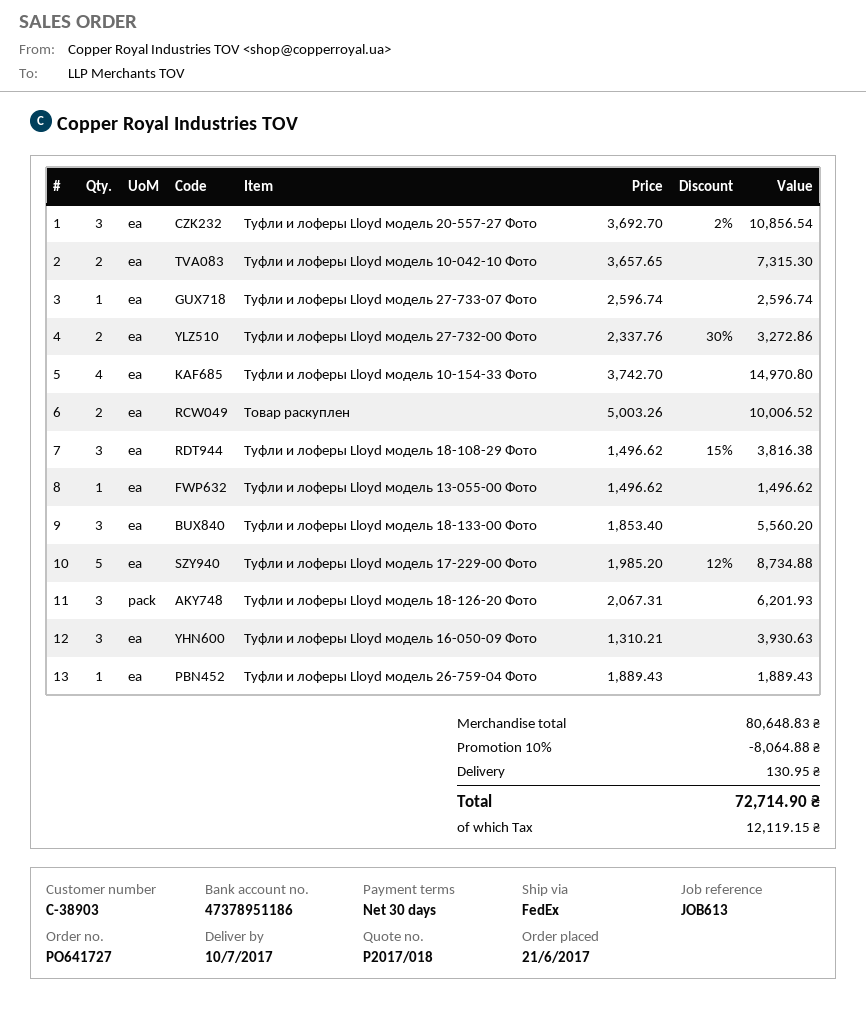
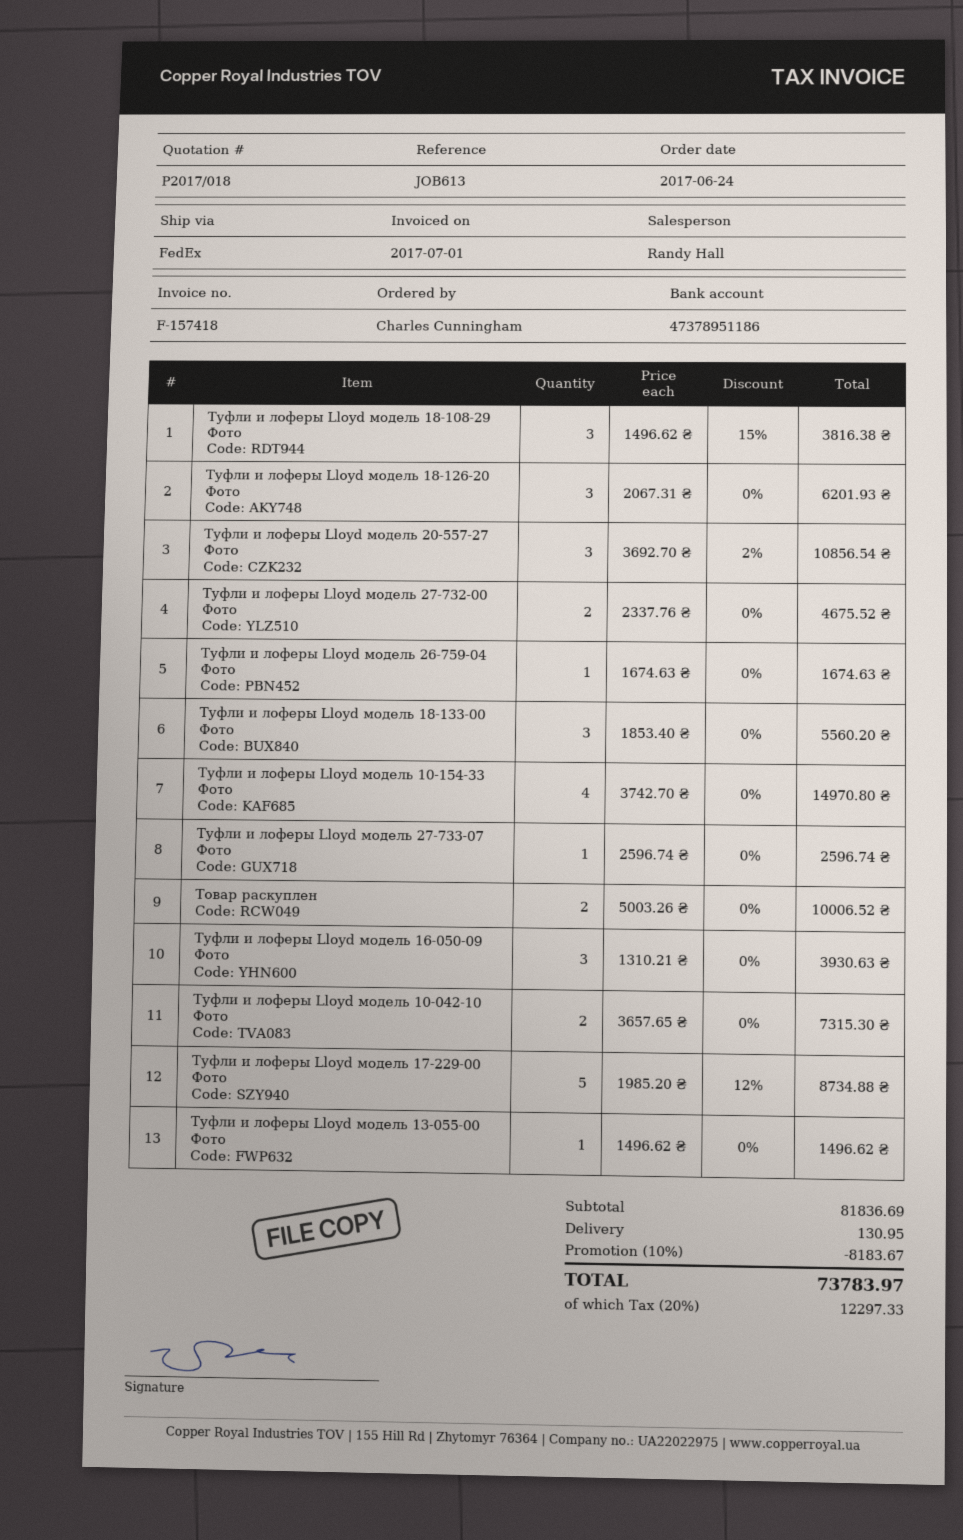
order date: 2017-06-21 -> 2017-06-24
Туфли и лоферы Lloyd модель 27-732-00 Фото: 2 x 2337.76 - 30% = 3272.86 -> 2 x 2337.76 = 4675.52
Туфли и лоферы Lloyd модель 26-759-04 Фото: 1 x 1889.43 = 1889.43 -> 1 x 1674.63 = 1674.63
subtotal: 80648.83 -> 81836.69
discount: 10% = 8064.88 -> 10% = 8183.67
tax: 12119.15 -> 12297.33
total: 72714.90 -> 73783.97

